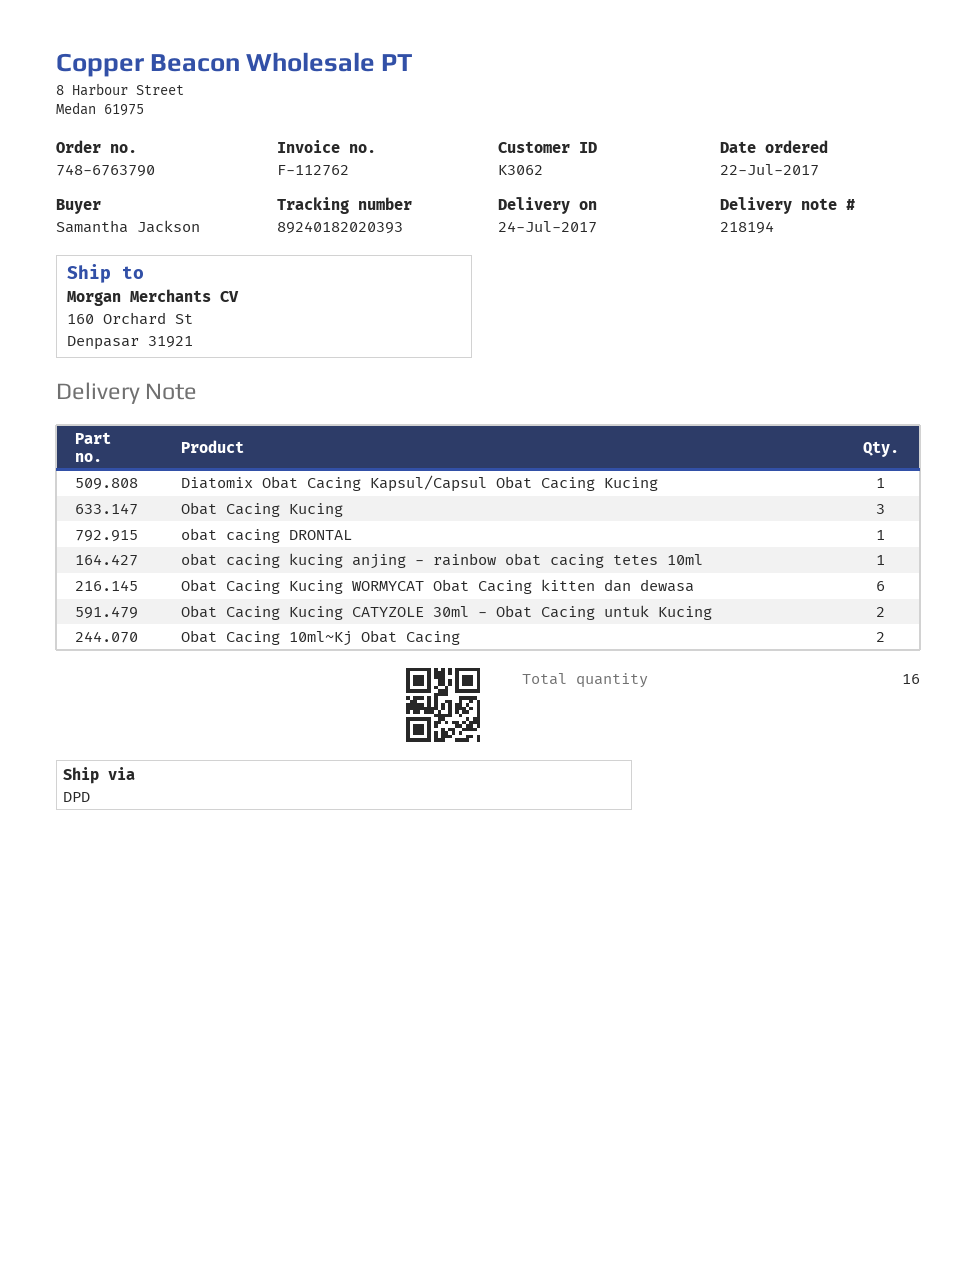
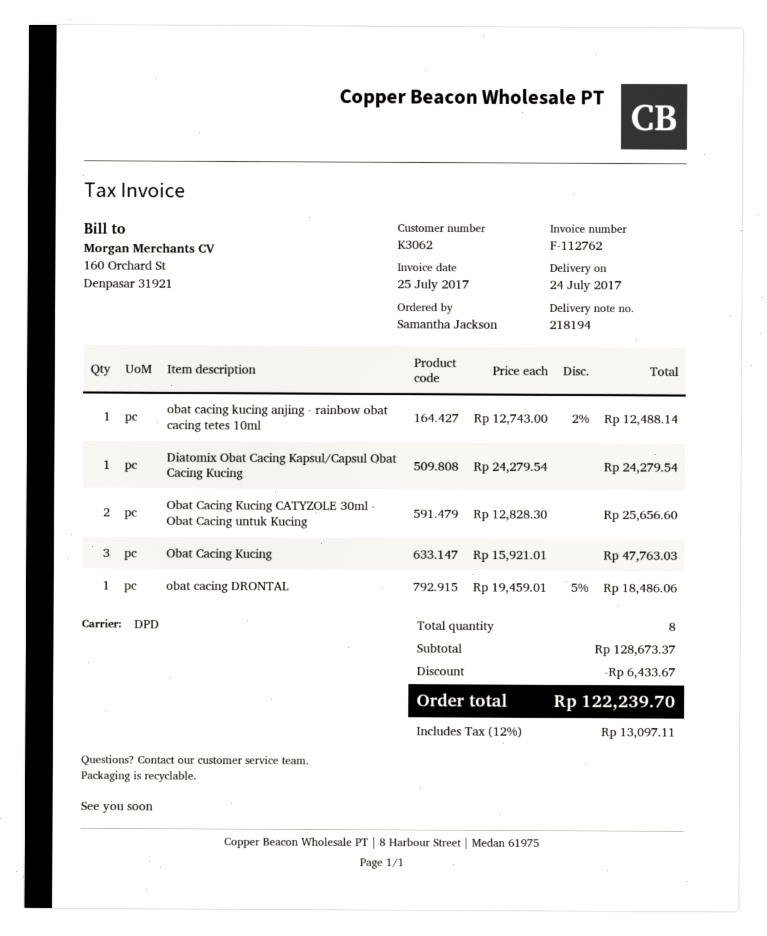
Obat Cacing Kucing WORMYCAT Obat Cacing kitten dan dewasa: 6 -> none
Obat Cacing 10ml~Kj Obat Cacing: 2 -> none
total quantity: 16 -> 8

